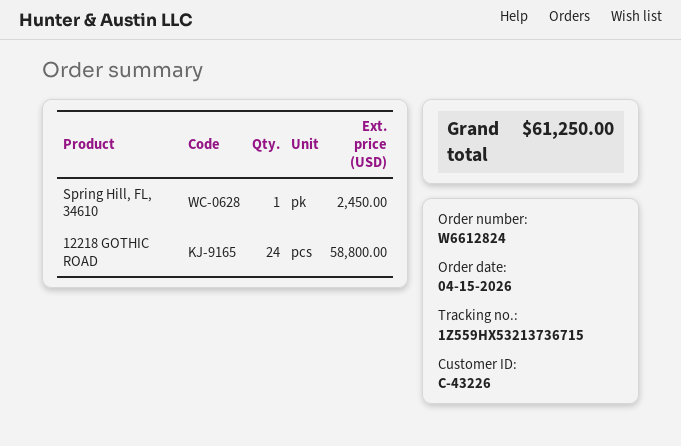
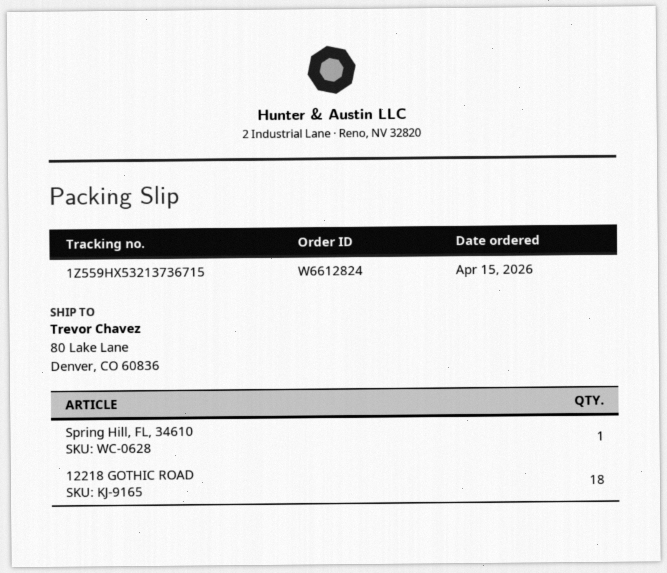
12218 GOTHIC ROAD: 24 -> 18

